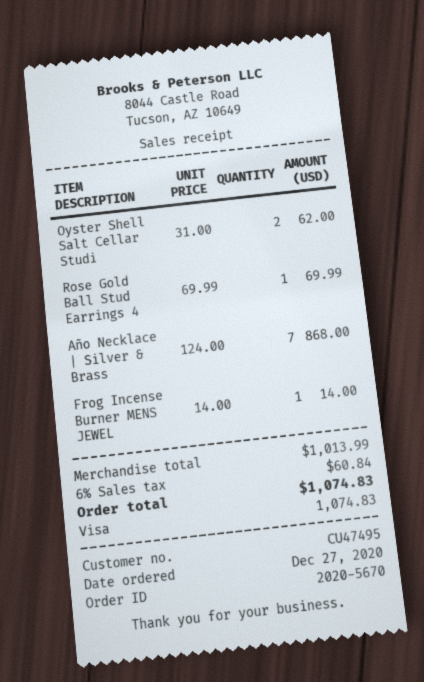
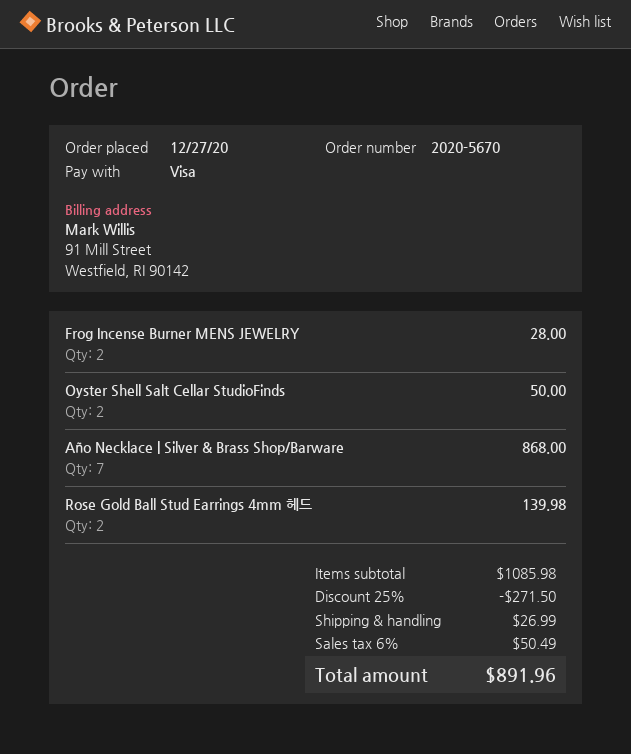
Oyster Shell Salt Cellar Studi: 2 for 62.00 -> 2 for 50.00
Rose Gold Ball Stud Earrings 4: 1 for 69.99 -> 2 for 139.98
Frog Incense Burner MENS JEWEL: 1 for 14.00 -> 2 for 28.00
subtotal: 1013.99 -> 1085.98
discount: none -> 25% = 271.50
shipping: none -> 26.99
tax: 6% = 60.84 -> 6% = 50.49
total: 1074.83 -> 891.96

